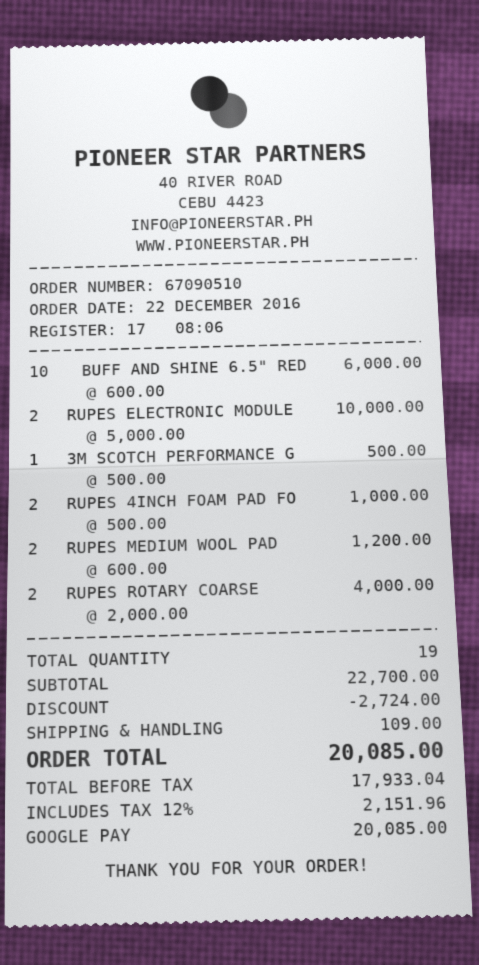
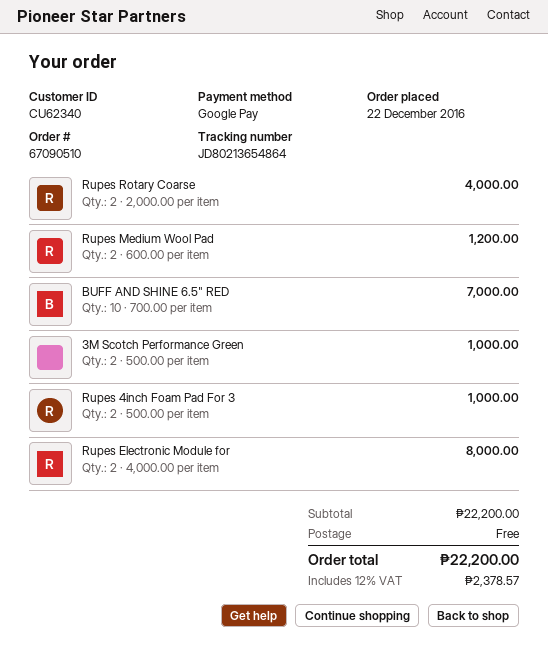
BUFF AND SHINE 6.5" RED: 10 x 600.00 = 6000.00 -> 10 x 700.00 = 7000.00
RUPES ELECTRONIC MODULE: 2 x 5000.00 = 10000.00 -> 2 x 4000.00 = 8000.00
3M SCOTCH PERFORMANCE G: 1 x 500.00 = 500.00 -> 2 x 500.00 = 1000.00
subtotal: 22700.00 -> 22200.00
discount: 2724.00 -> none
shipping: 109.00 -> 0.00
tax: 12% = 2151.96 -> 12% = 2378.57
total: 20085.00 -> 22200.00

